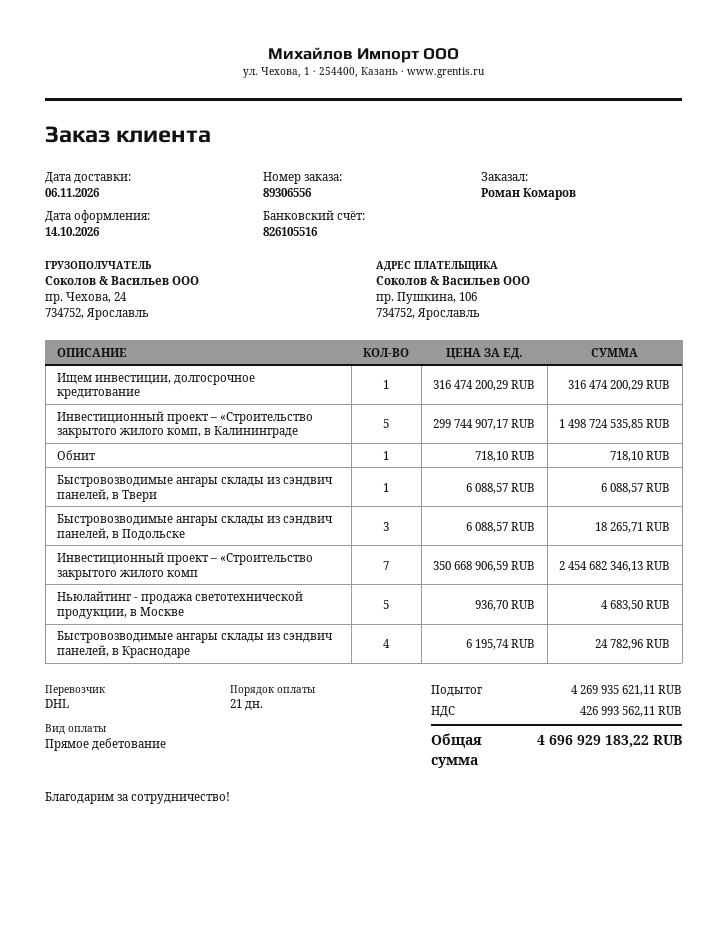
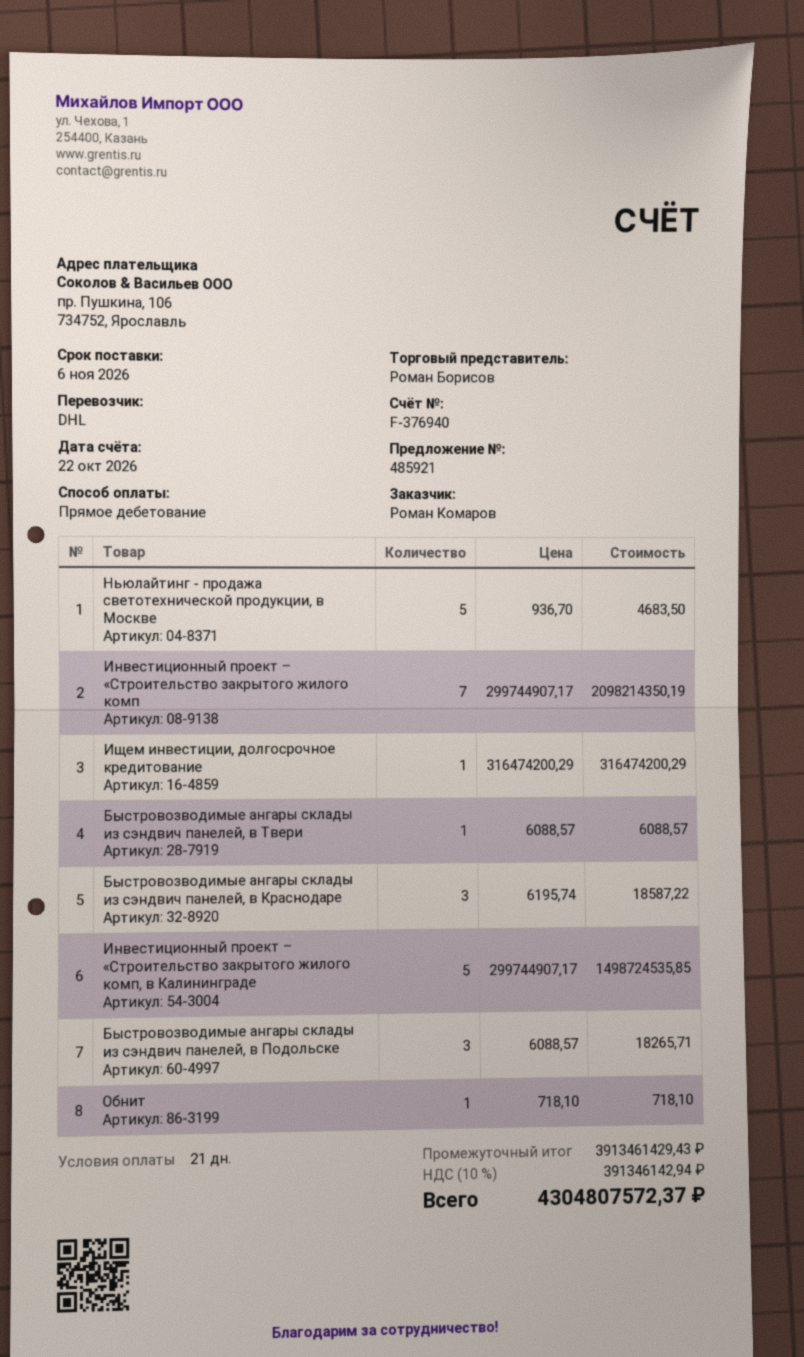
Инвестиционный проект – «Строительство закрытого жилого комп: 7 x 350668906.59 = 2454682346.13 -> 7 x 299744907.17 = 2098214350.19
Быстровозводимые ангары склады из сэндвич панелей, в Краснодаре: 4 x 6195.74 = 24782.96 -> 3 x 6195.74 = 18587.22
subtotal: 4269935621.11 -> 3913461429.43
tax: 426993562.11 -> 391346142.94
total: 4696929183.22 -> 4304807572.37

